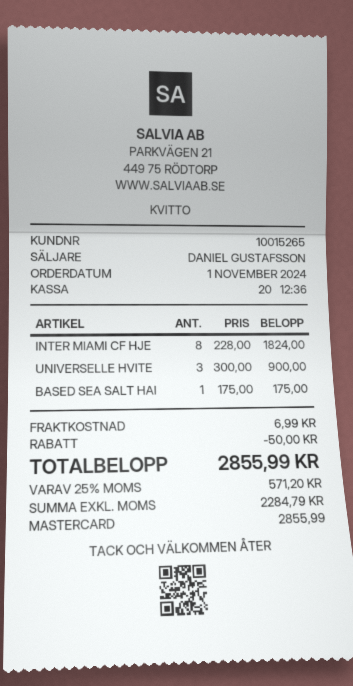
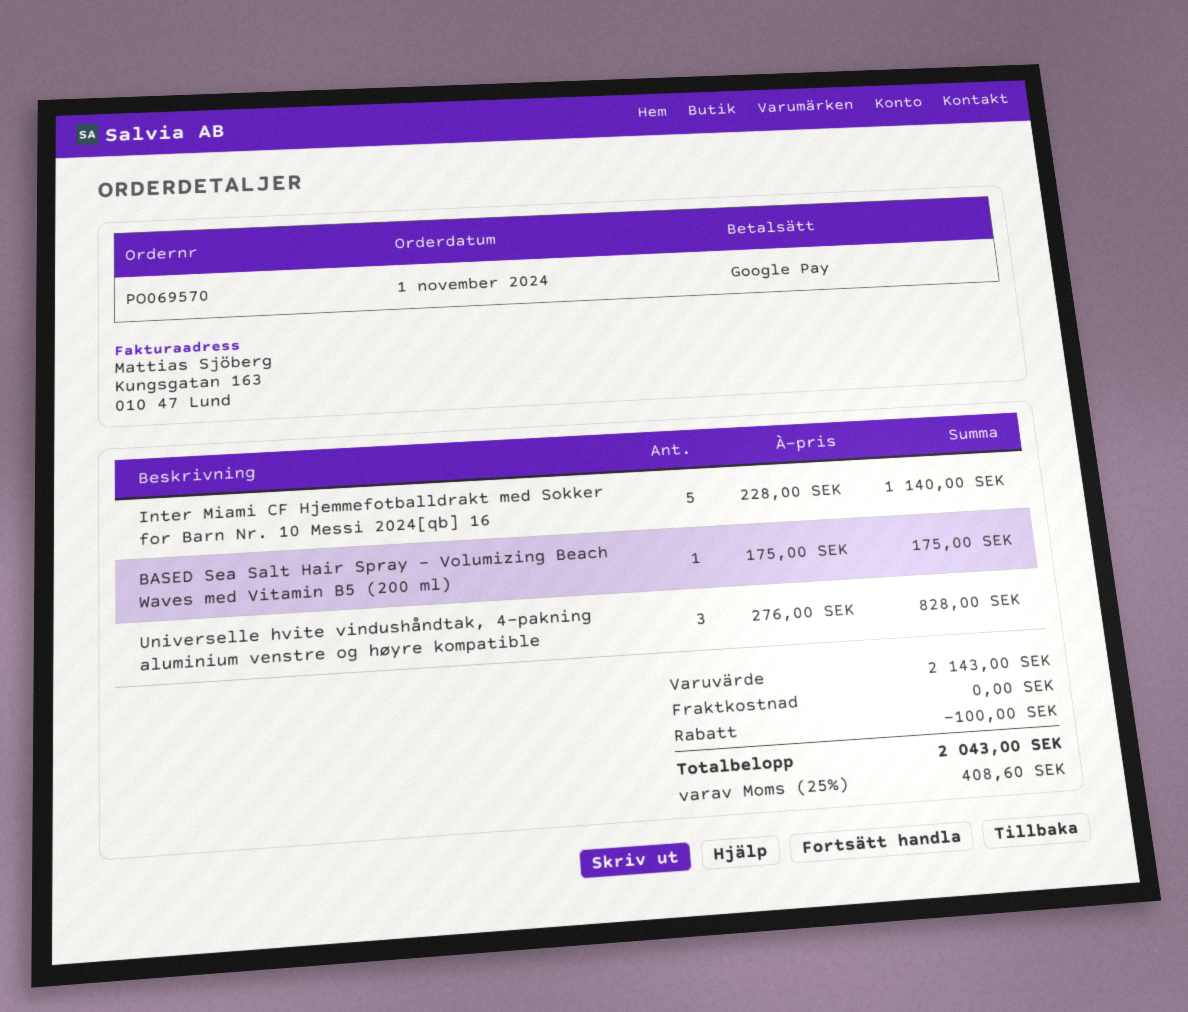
payment method: Mastercard -> Google Pay
INTER MIAMI CF HJE: 8 x 228.00 = 1824.00 -> 5 x 228.00 = 1140.00
UNIVERSELLE HVITE: 3 x 300.00 = 900.00 -> 3 x 276.00 = 828.00
discount: 50.00 -> 100.00
shipping: 6.99 -> 0.00
tax: 25% = 571.20 -> 25% = 408.60
total: 2855.99 -> 2043.00

